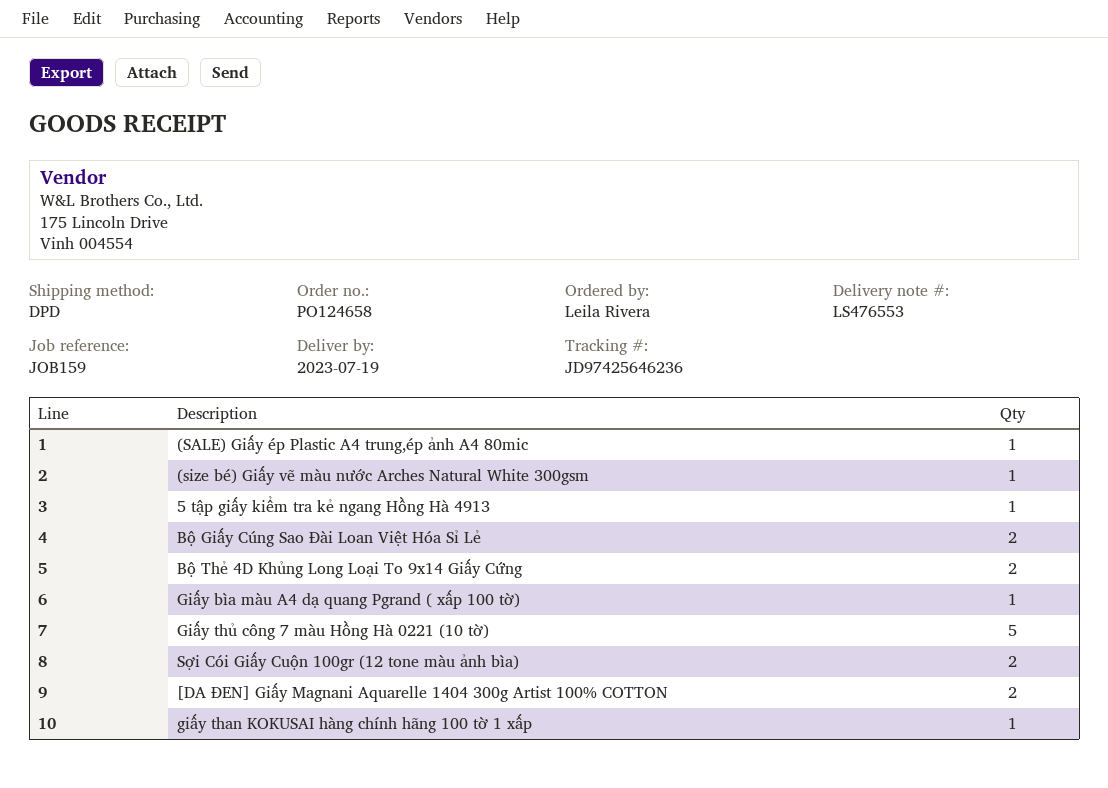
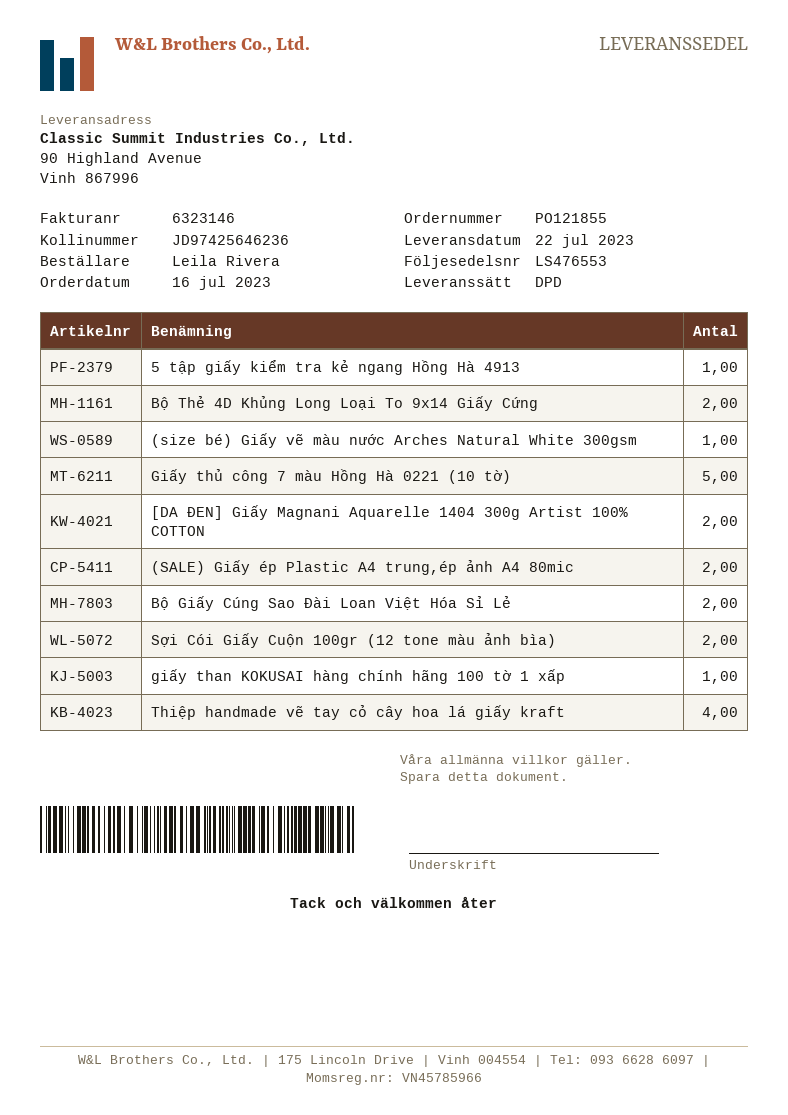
order number: PO124658 -> PO121855
delivery date: 2023-07-19 -> 2023-07-22
(SALE) Giấy ép Plastic A4 trung,ép ảnh A4 80mic: 1 -> 2
Giấy bìa màu A4 dạ quang Pgrand ( xấp 100 tờ): 1 -> none
Thiệp handmade vẽ tay cỏ cây hoa lá giấy kraft: none -> 4

